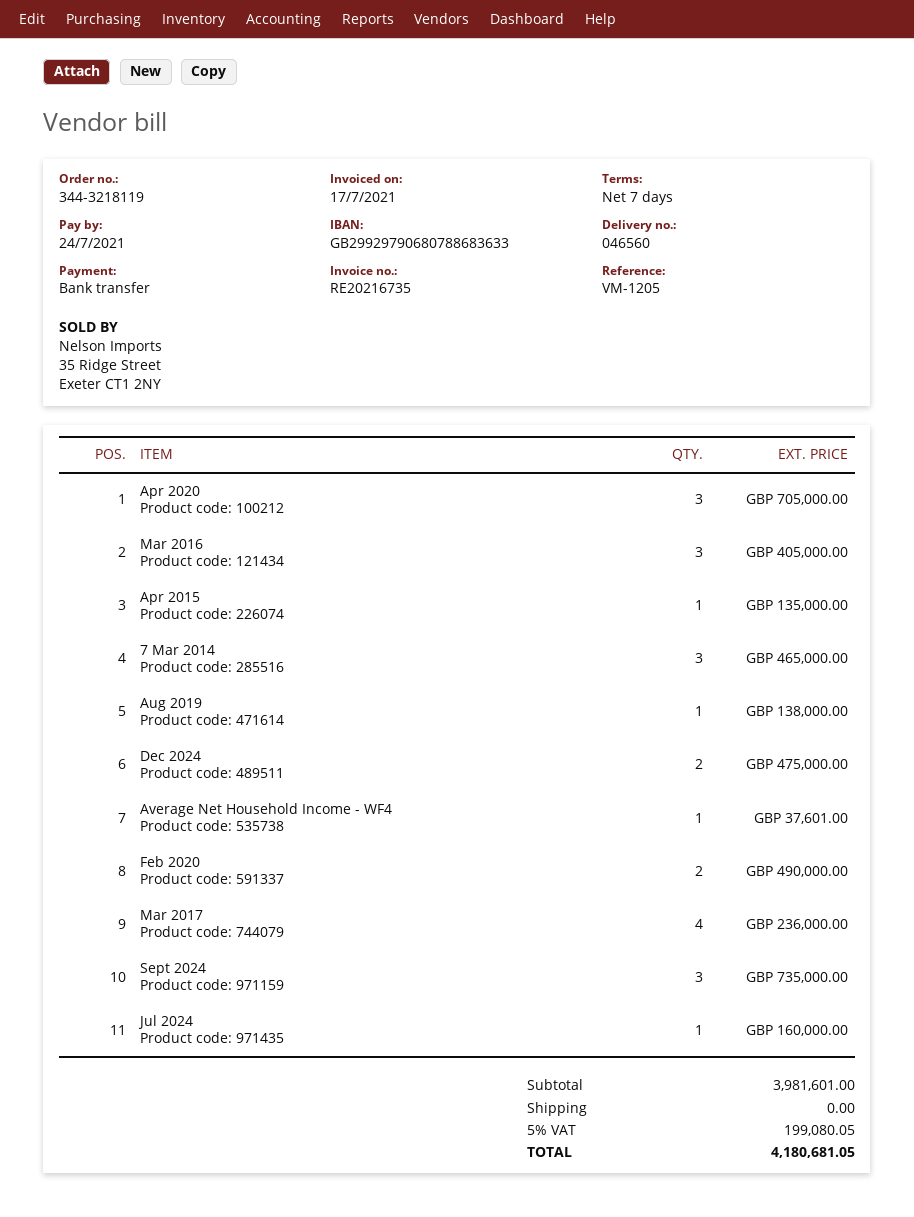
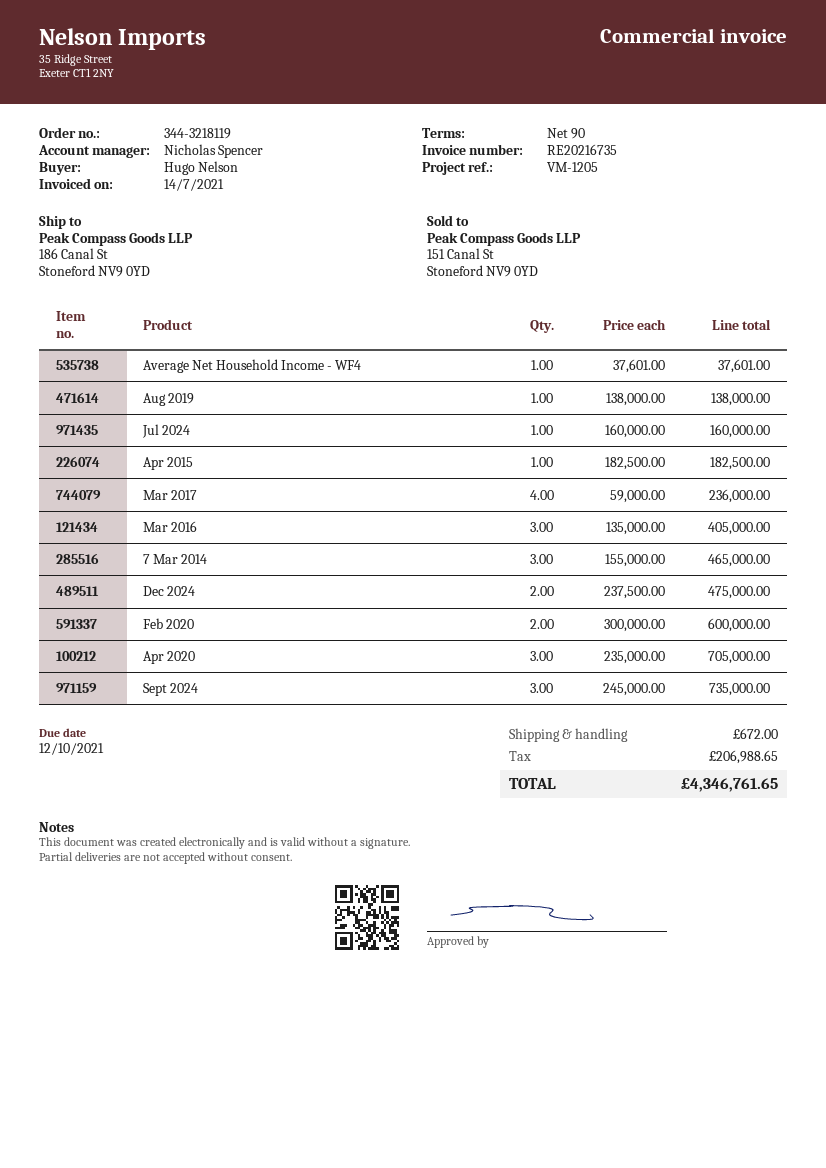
invoice date: 2021-07-17 -> 2021-07-14
payment terms: 7 days -> 90 days
due date: 2021-07-24 -> 2021-10-12
Apr 2015: 1 for 135000.00 -> 1 for 182500.00
Feb 2020: 2 for 490000.00 -> 2 for 600000.00
shipping: 0.00 -> 672.00
tax: 199080.05 -> 206988.65
total: 4180681.05 -> 4346761.65

